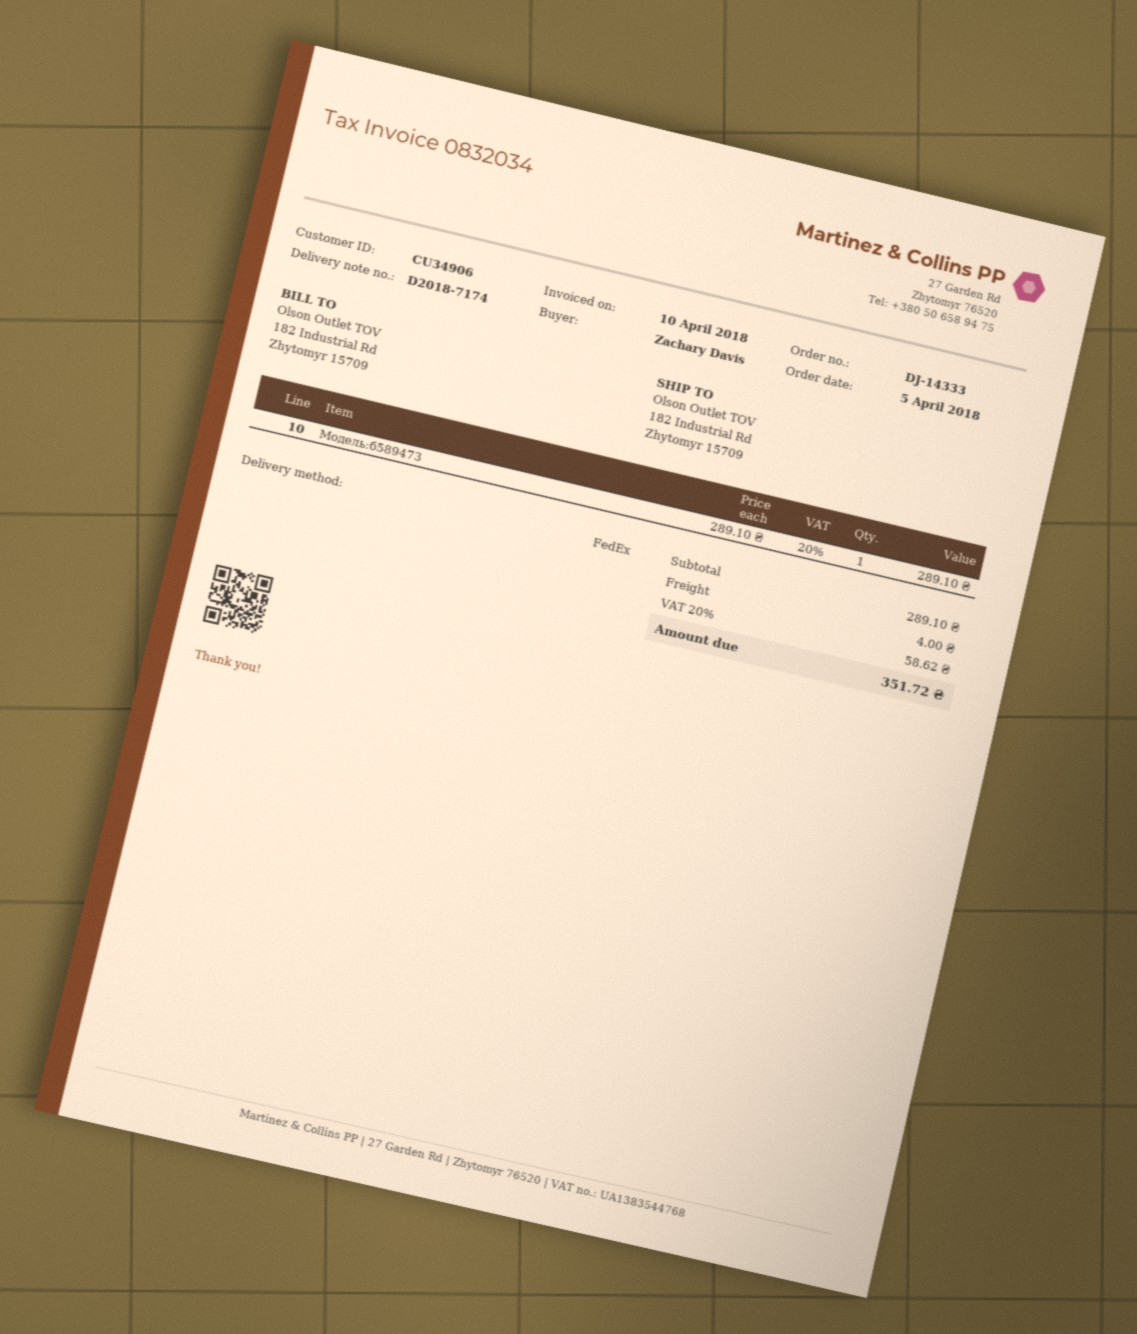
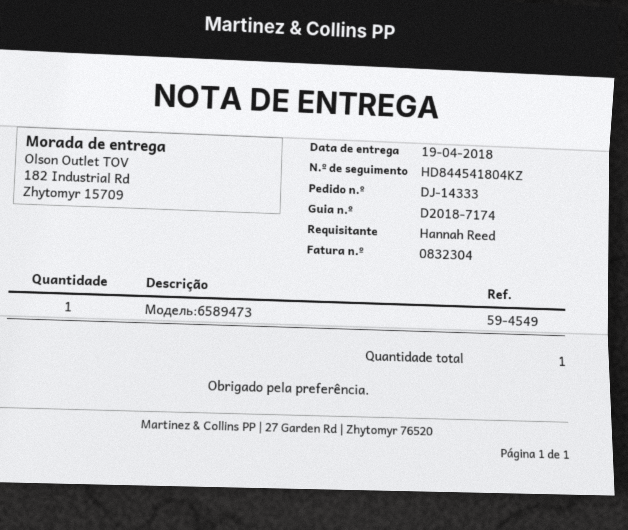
invoice number: 0832034 -> 0832304
ordered by: Zachary Davis -> Hannah Reed

